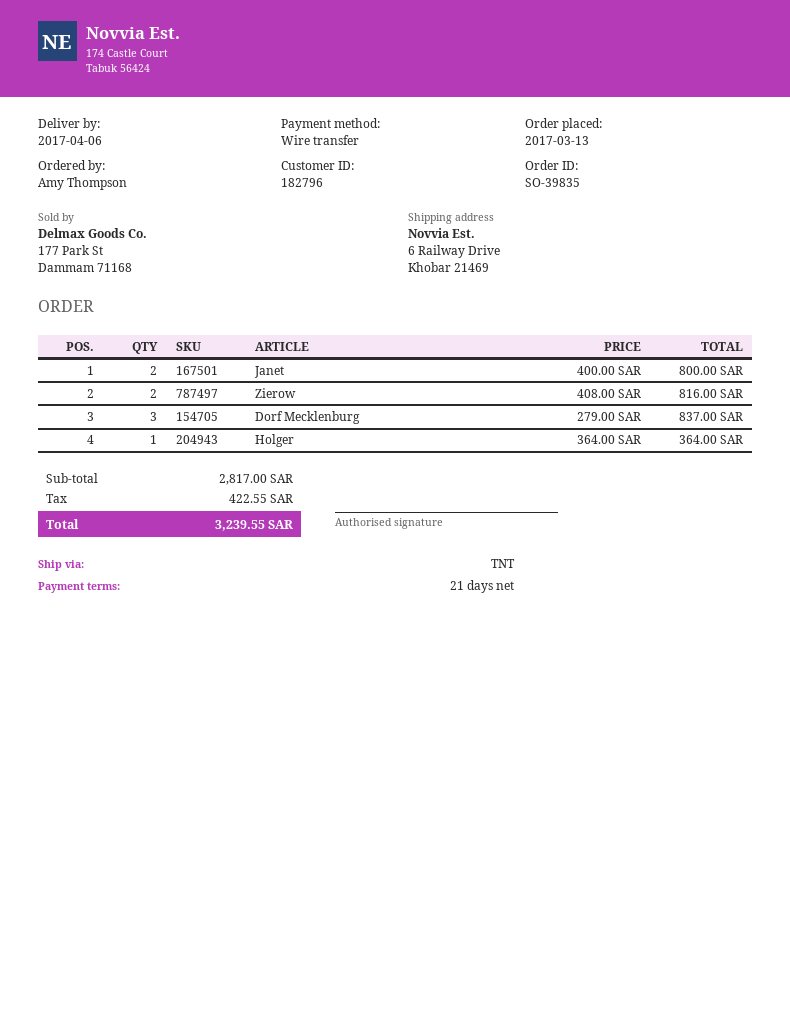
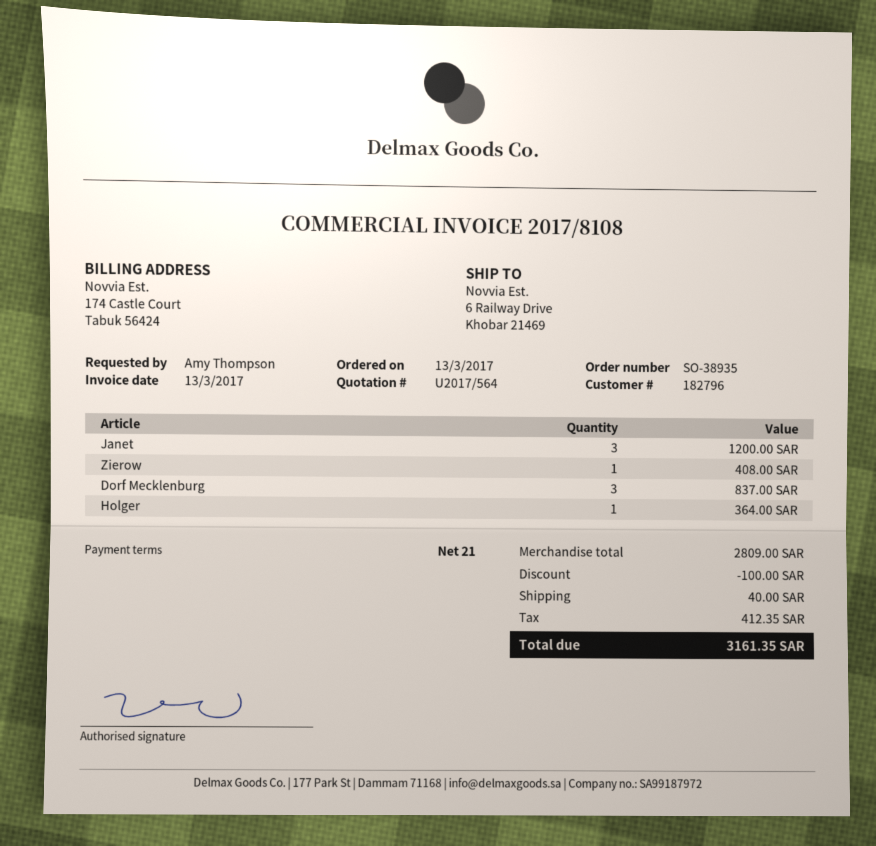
order number: SO-39835 -> SO-38935
Janet: 2 for 800.00 -> 3 for 1200.00
Zierow: 2 for 816.00 -> 1 for 408.00
subtotal: 2817.00 -> 2809.00
discount: none -> 100.00
shipping: none -> 40.00
tax: 422.55 -> 412.35
total: 3239.55 -> 3161.35

